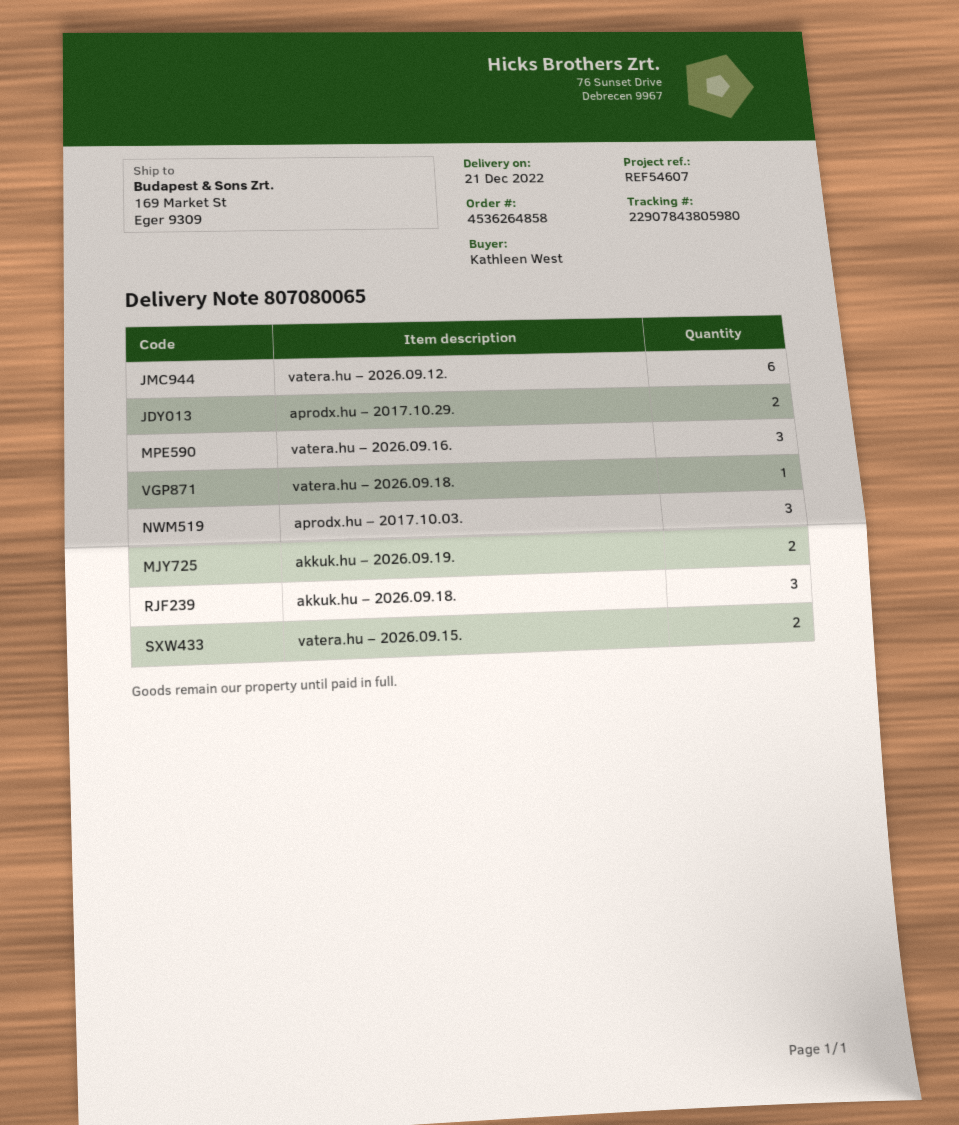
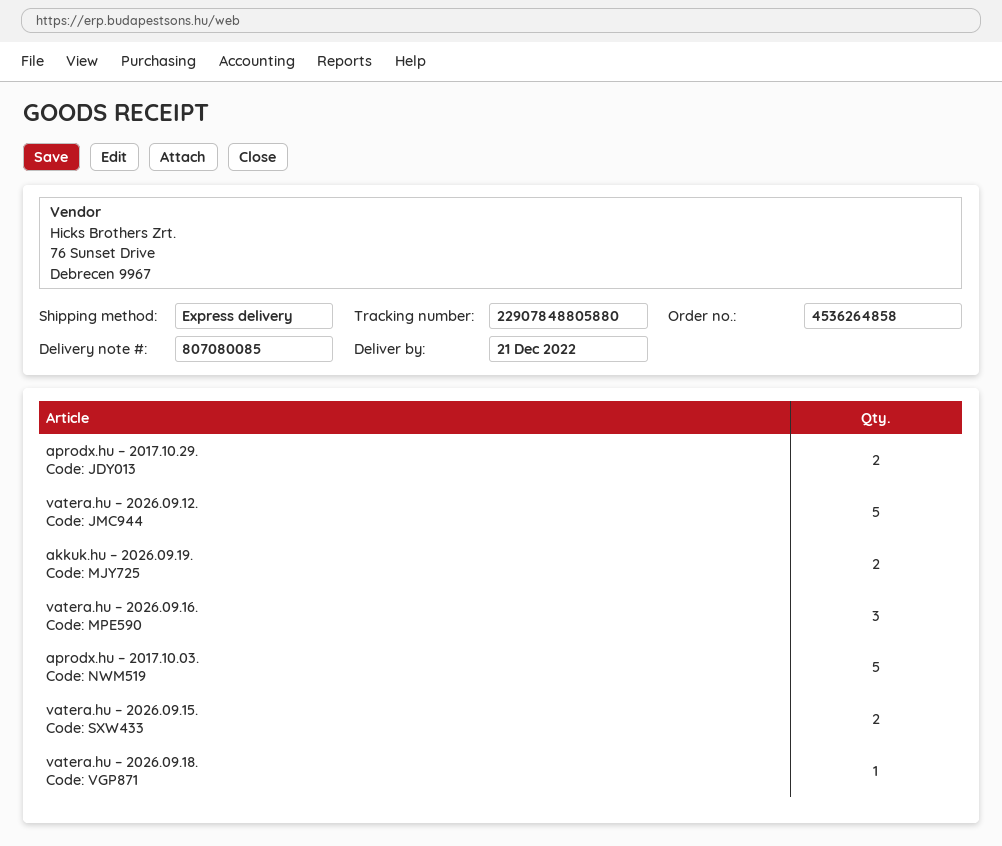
delivery note number: 807080065 -> 807080085
tracking number: 22907843805980 -> 22907848805880
vatera.hu – 2026.09.12.: 6 -> 5
aprodx.hu – 2017.10.03.: 3 -> 5
akkuk.hu – 2026.09.18.: 3 -> none

